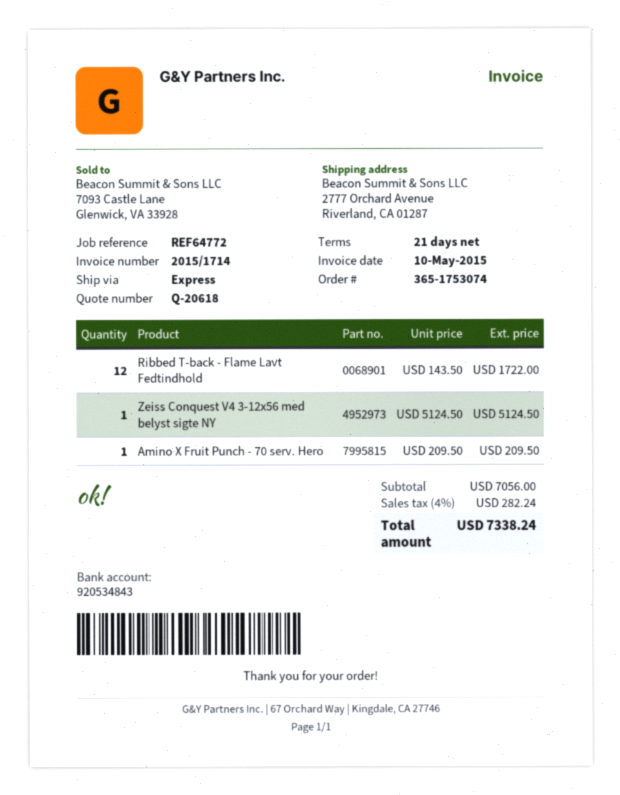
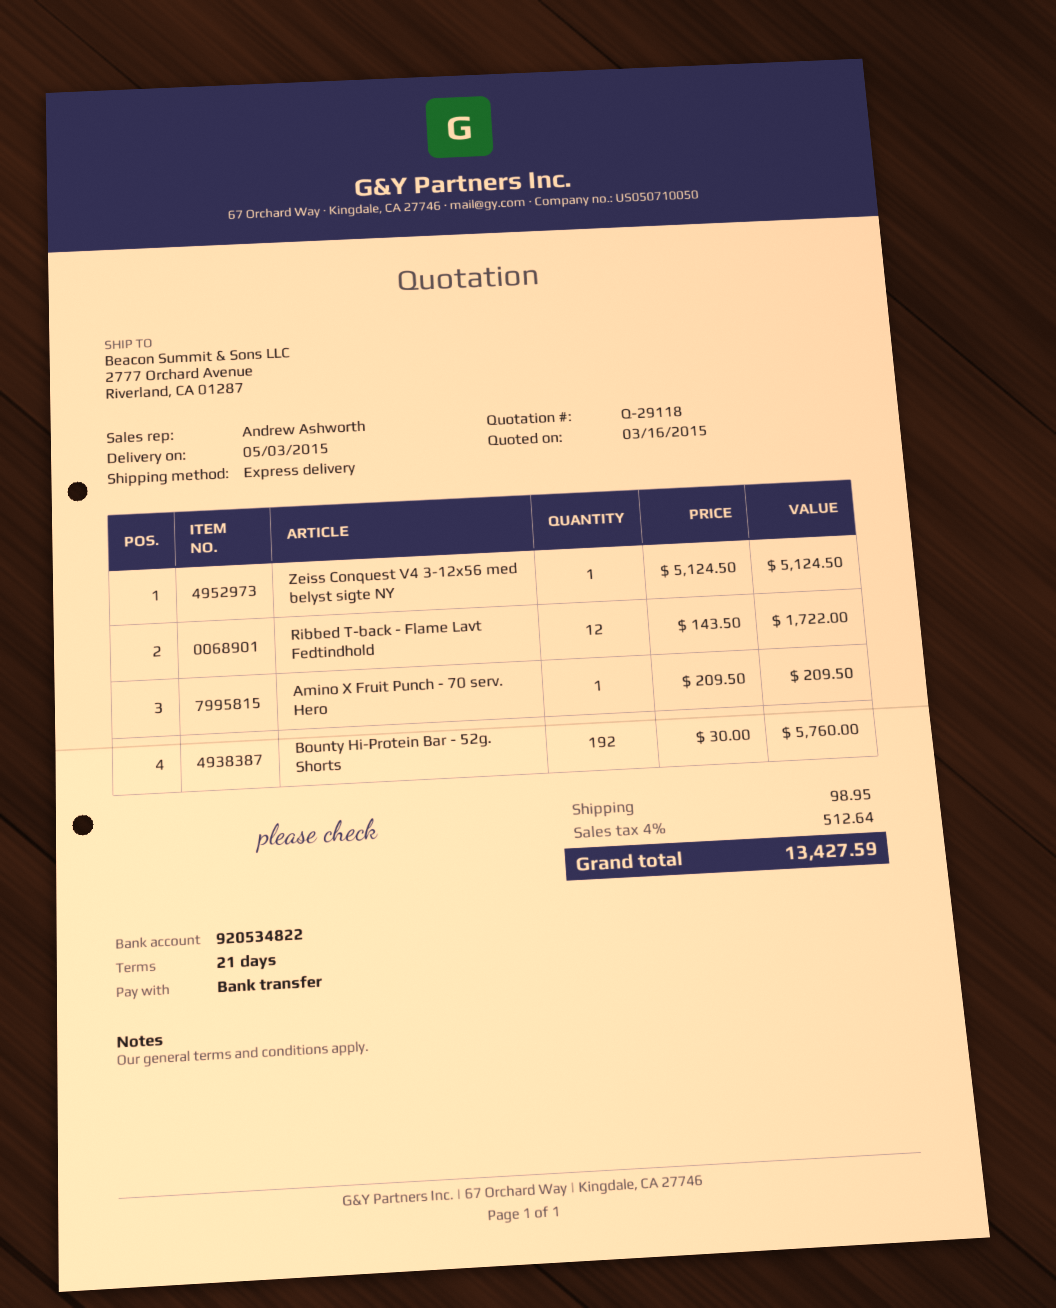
quote number: Q-20618 -> Q-29118
bank account: 920534843 -> 920534822
Bounty Hi-Protein Bar - 52g. Shorts: none -> 192 x 30.00 = 5760.00
shipping: none -> 98.95
tax: 4% = 282.24 -> 4% = 512.64
total: 7338.24 -> 13427.59

